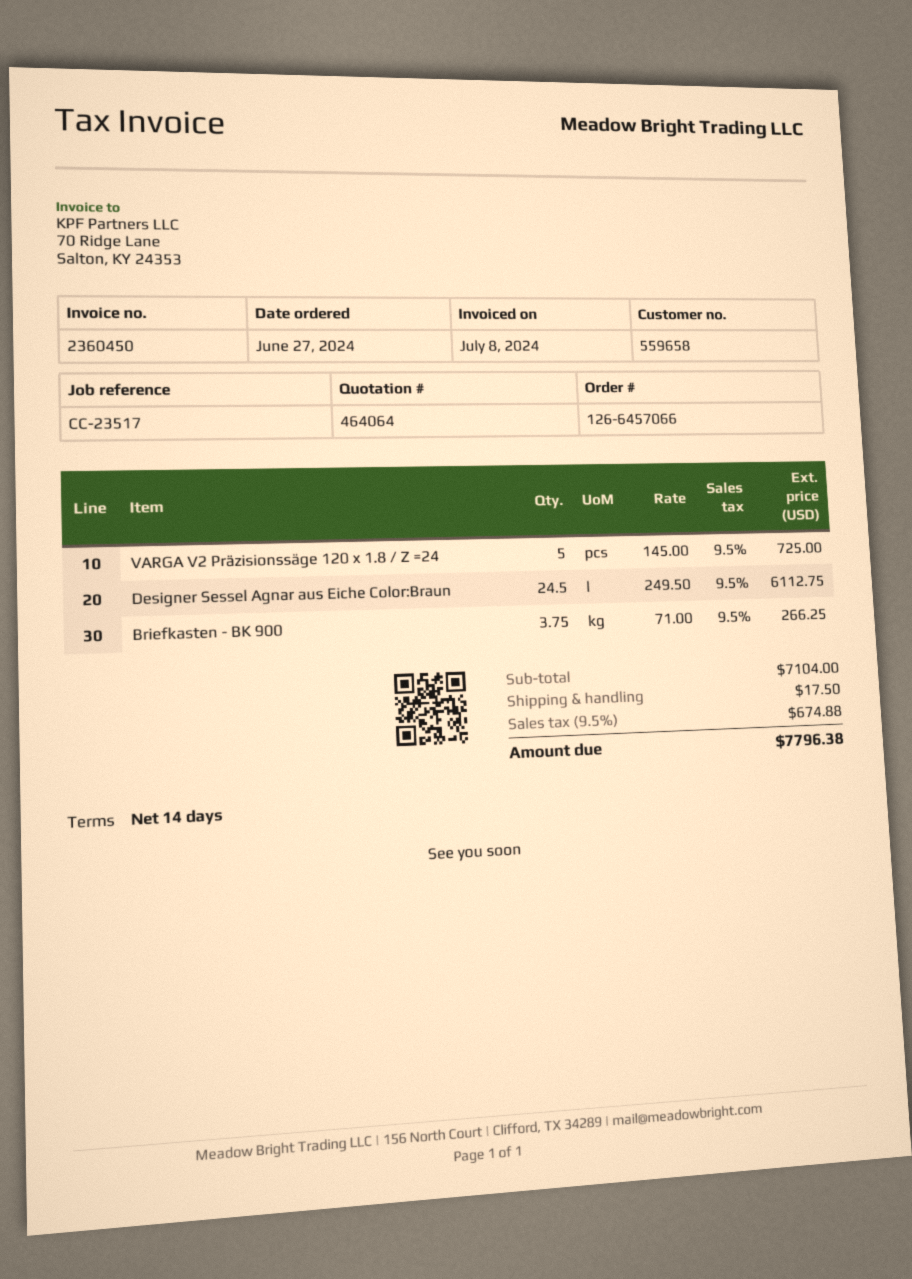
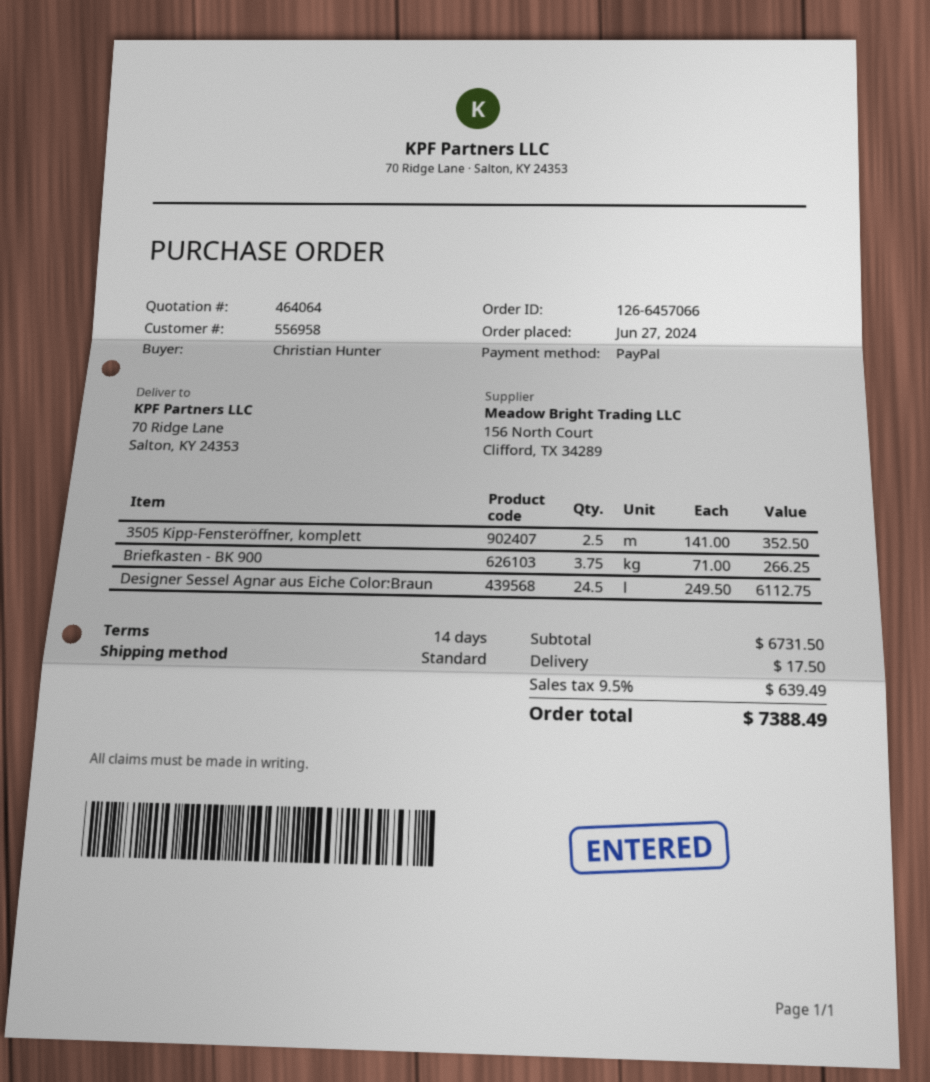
customer number: 559658 -> 556958
VARGA V2 Präzisionssäge 120 x 1.8 / Z =24: 5 x 145.00 = 725.00 -> none
3505 Kipp-Fensteröffner, komplett: none -> 2.5 x 141.00 = 352.50
subtotal: 7104.00 -> 6731.50
tax: 9.5% = 674.88 -> 9.5% = 639.49
total: 7796.38 -> 7388.49

